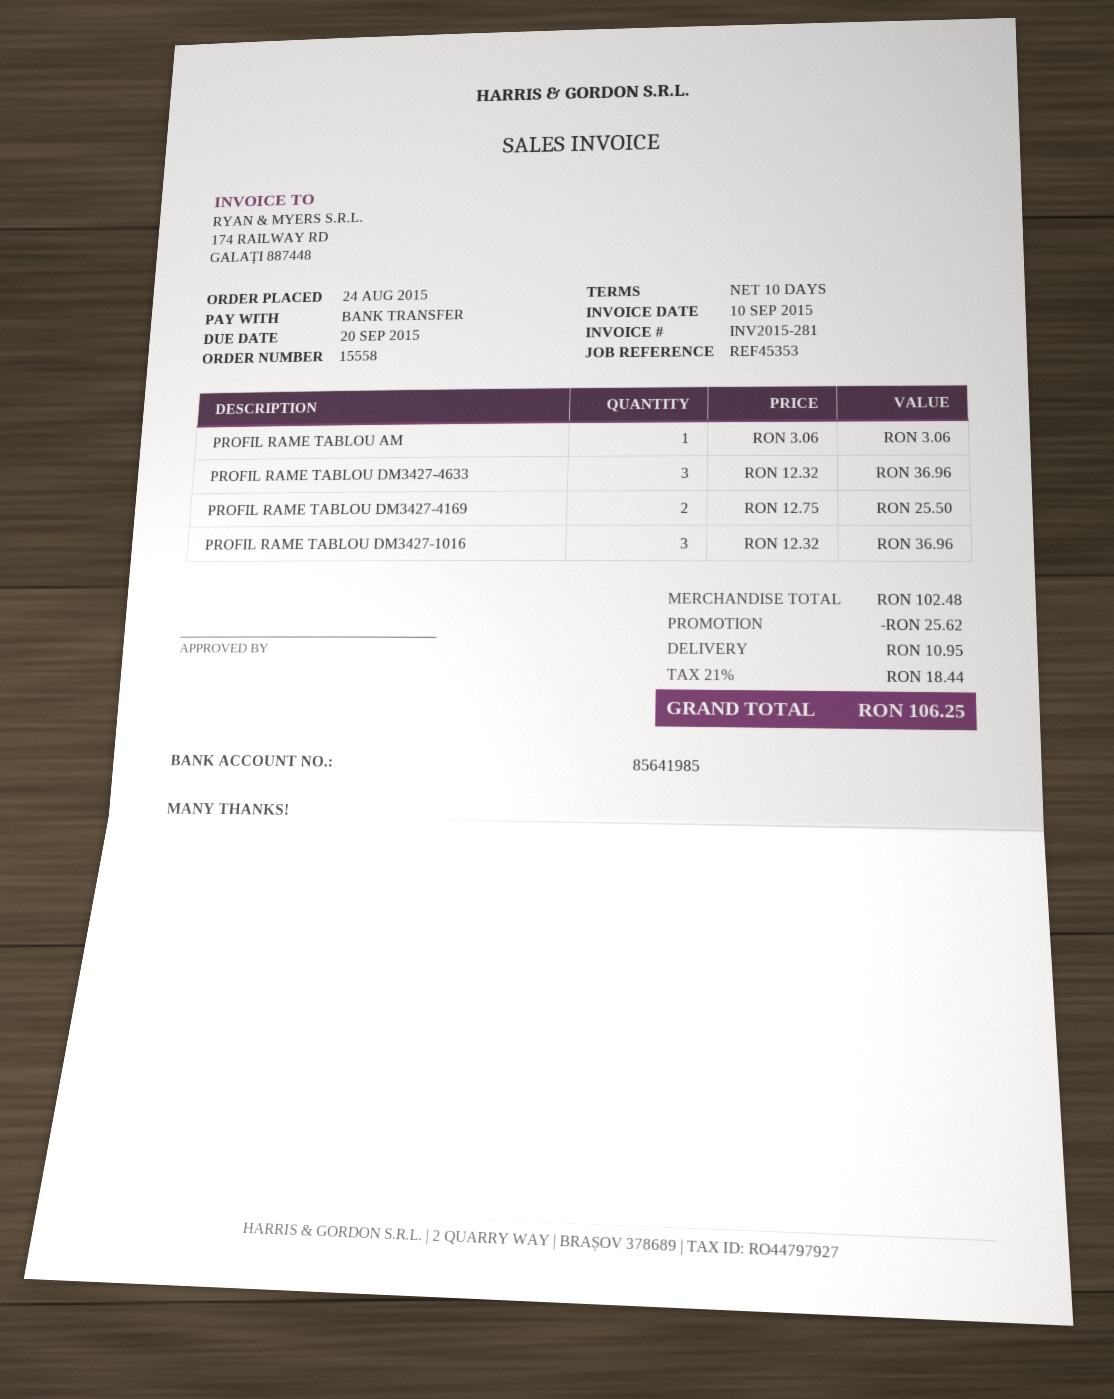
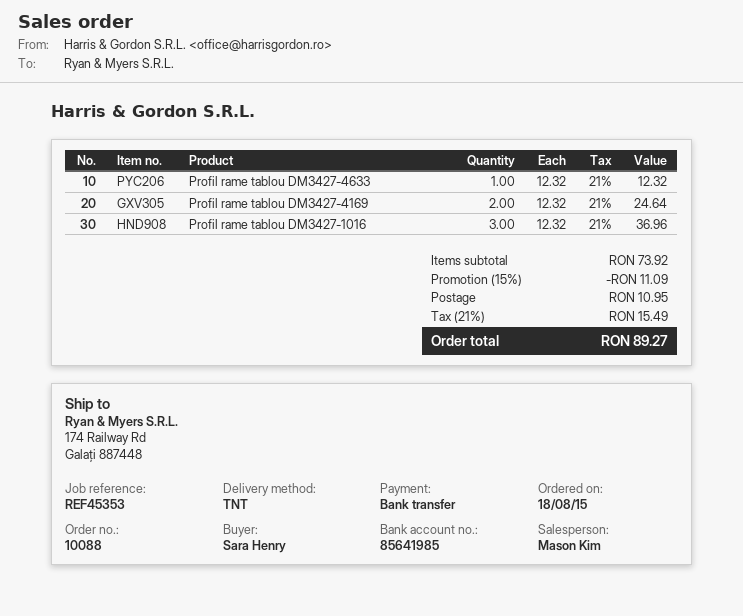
order number: 15558 -> 10088
order date: 2015-08-24 -> 2015-08-18
PROFIL RAME TABLOU AM: 1 x 3.06 = 3.06 -> none
PROFIL RAME TABLOU DM3427-4633: 3 x 12.32 = 36.96 -> 1 x 12.32 = 12.32
PROFIL RAME TABLOU DM3427-4169: 2 x 12.75 = 25.50 -> 2 x 12.32 = 24.64
subtotal: 102.48 -> 73.92
discount: 25.62 -> 11.09
tax: 21% = 18.44 -> 21% = 15.49
total: 106.25 -> 89.27

